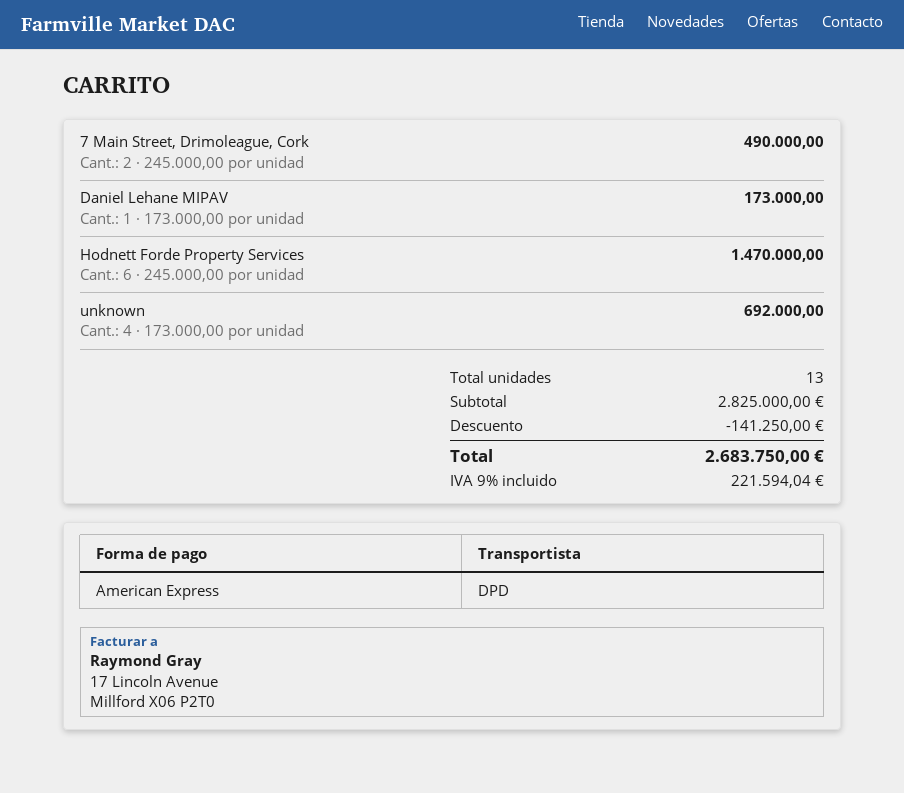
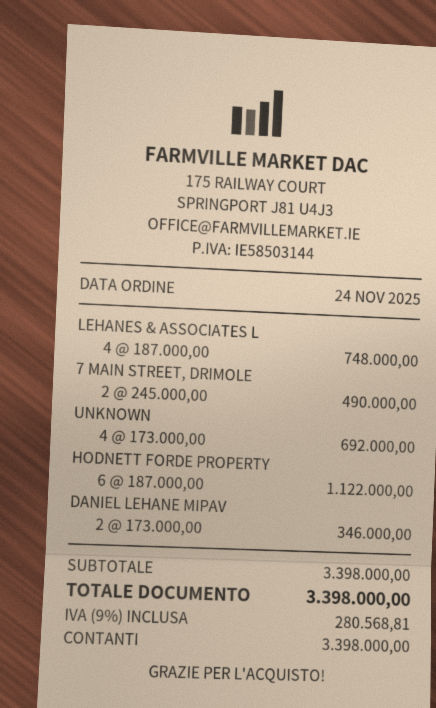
payment method: American Express -> cash
Daniel Lehane MIPAV: 1 x 173000.00 = 173000.00 -> 2 x 173000.00 = 346000.00
Hodnett Forde Property Services: 6 x 245000.00 = 1470000.00 -> 6 x 187000.00 = 1122000.00
LEHANES & ASSOCIATES L: none -> 4 x 187000.00 = 748000.00
subtotal: 2825000.00 -> 3398000.00
discount: 141250.00 -> none
tax: 9% = 221594.04 -> 9% = 280568.81
total: 2683750.00 -> 3398000.00

